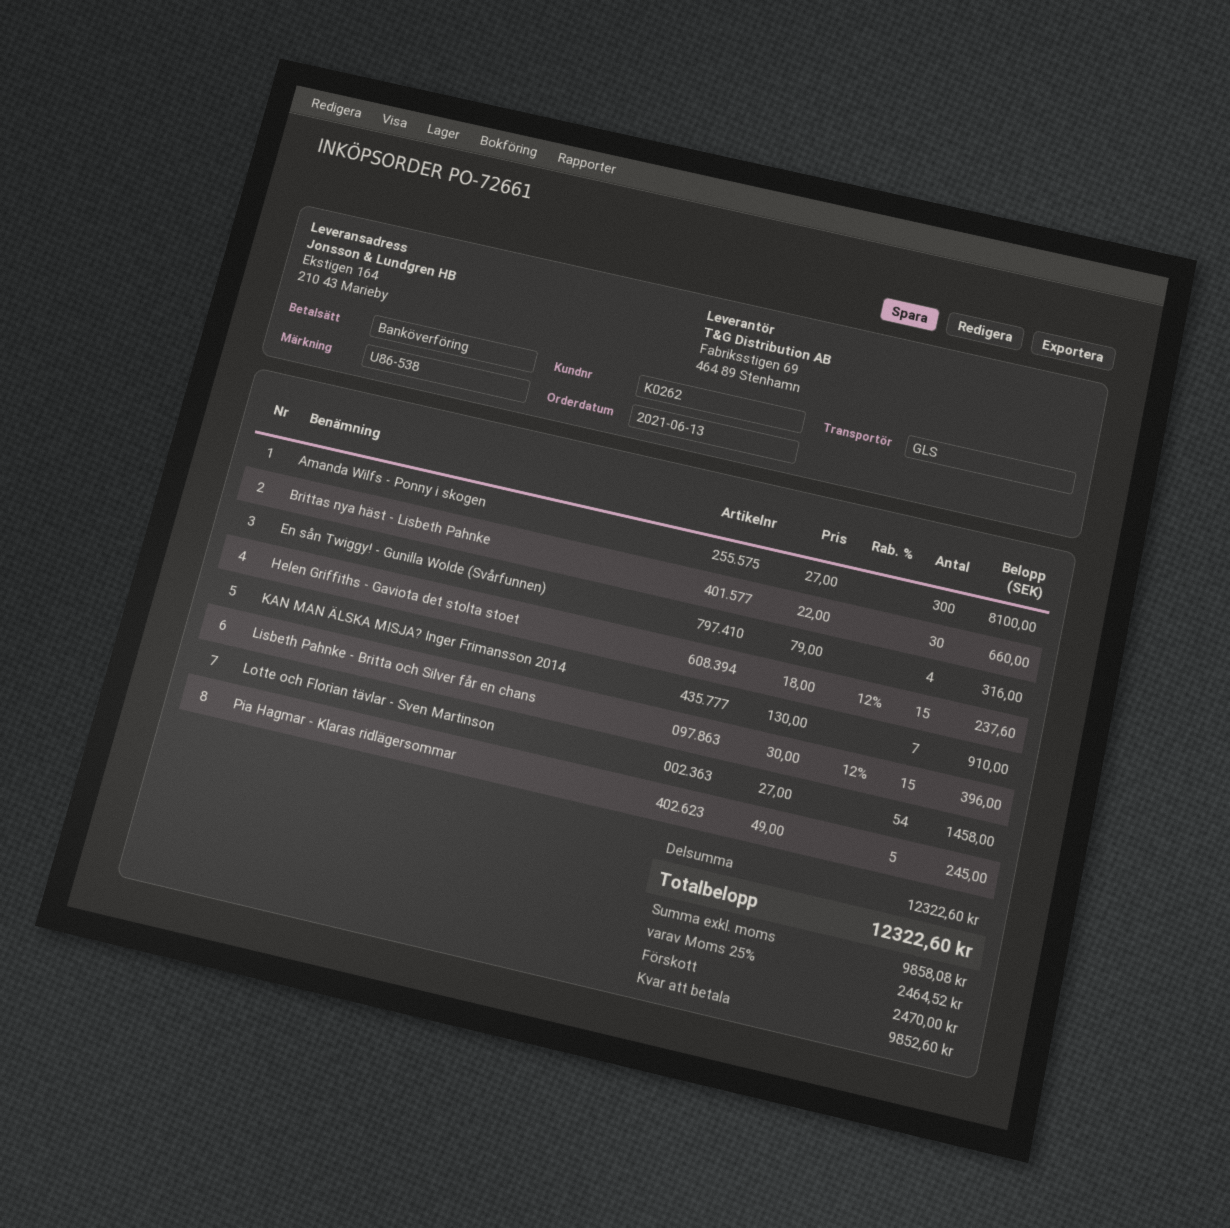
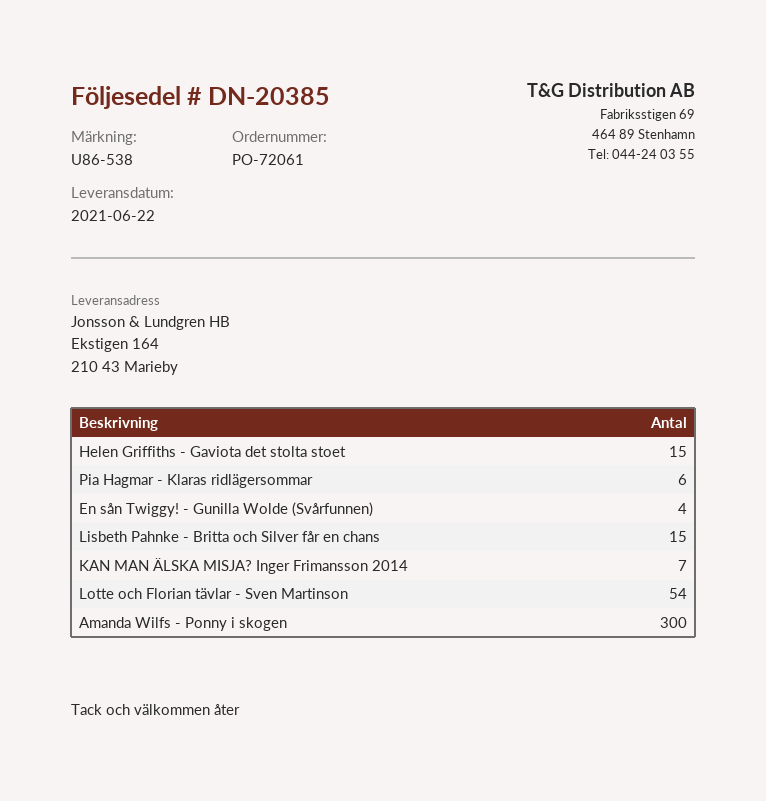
order number: PO-72661 -> PO-72061
Brittas nya häst - Lisbeth Pahnke: 30 -> none
Pia Hagmar - Klaras ridlägersommar: 5 -> 6

